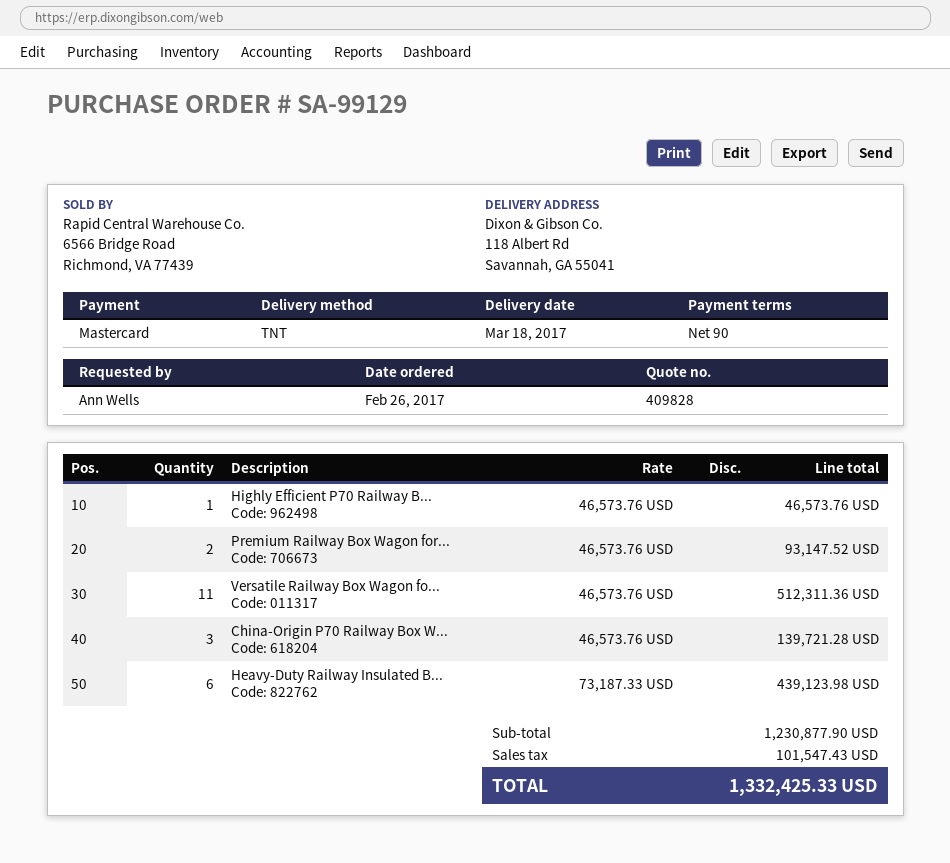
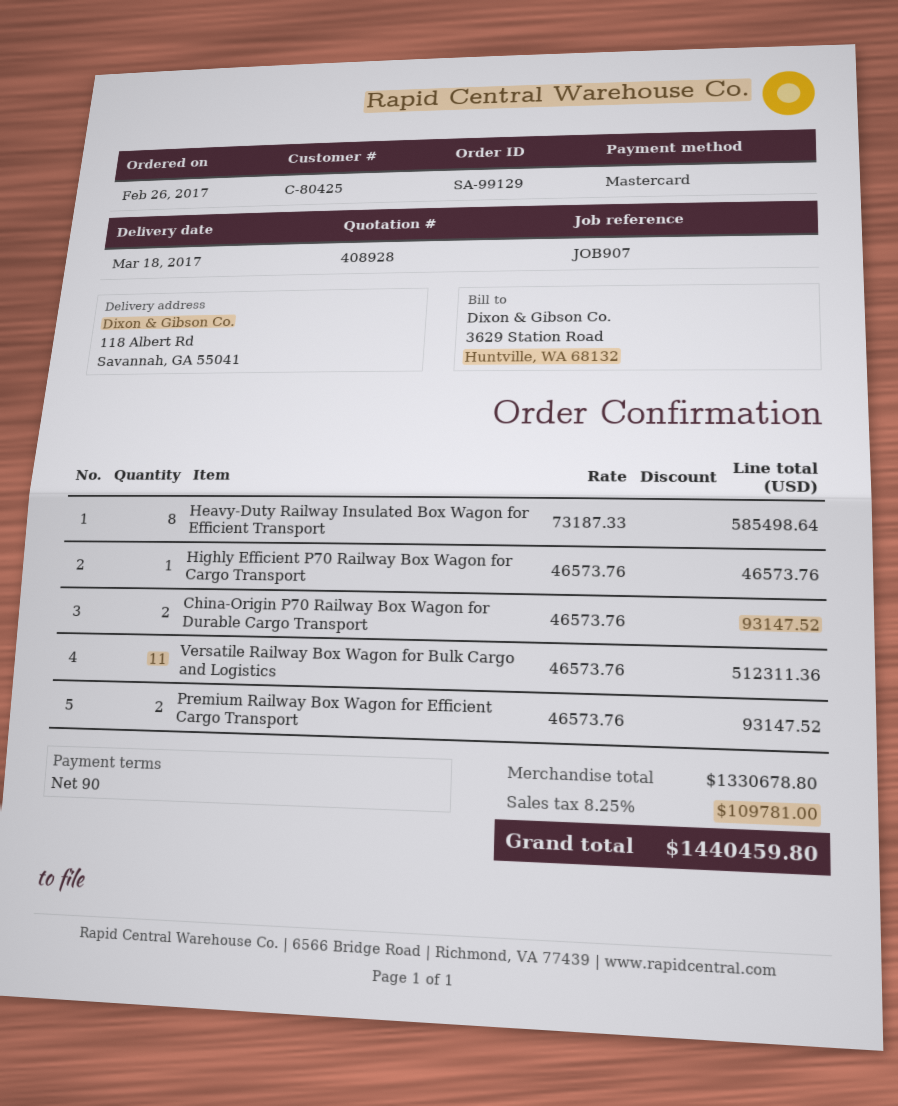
quote number: 409828 -> 408928
China-Origin P70 Railway Box W...: 3 x 46573.76 = 139721.28 -> 2 x 46573.76 = 93147.52
Heavy-Duty Railway Insulated B...: 6 x 73187.33 = 439123.98 -> 8 x 73187.33 = 585498.64
subtotal: 1230877.90 -> 1330678.80
tax: 101547.43 -> 109781.00
total: 1332425.33 -> 1440459.80

